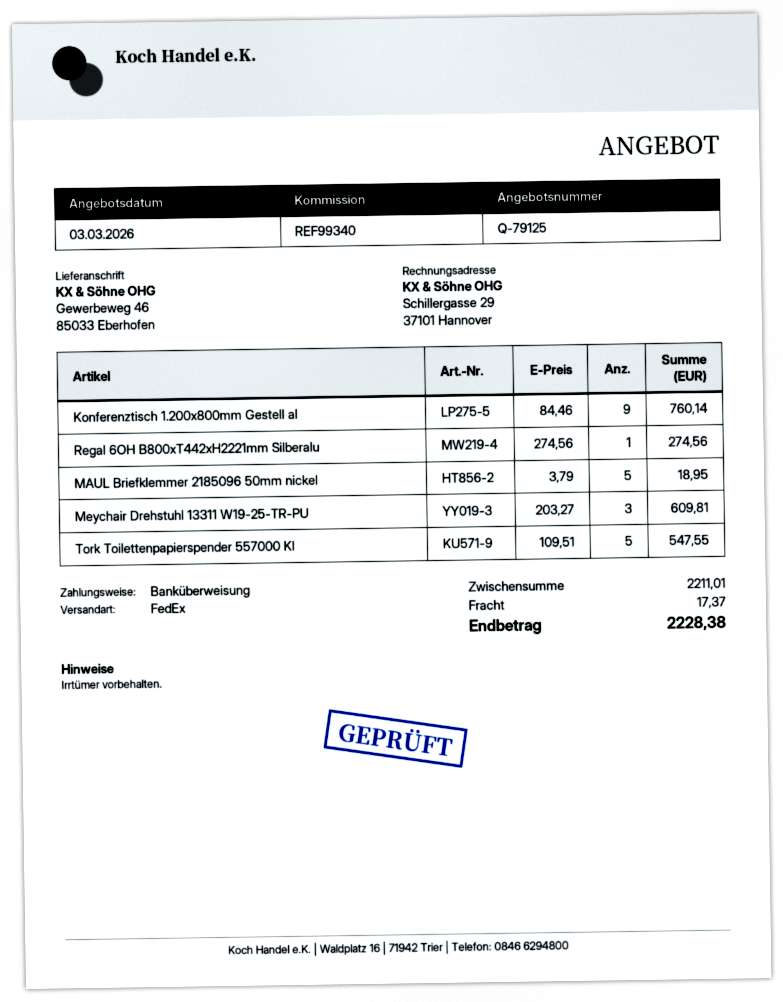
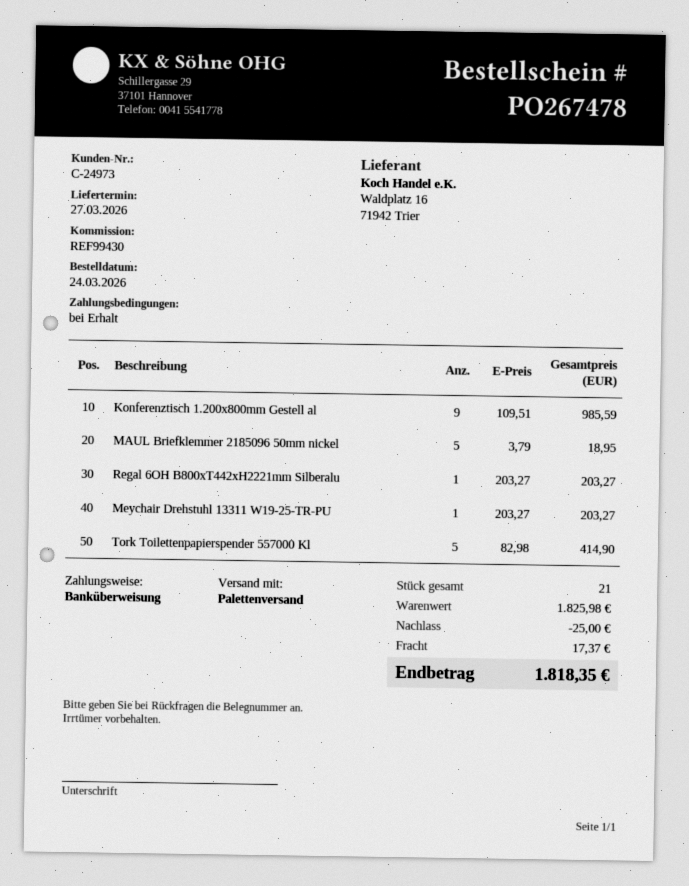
reference: REF99340 -> REF99430
shipping method: FedEx -> pallet freight
Konferenztisch 1.200x800mm Gestell al: 9 x 84.46 = 760.14 -> 9 x 109.51 = 985.59
Regal 6OH B800xT442xH2221mm Silberalu: 1 x 274.56 = 274.56 -> 1 x 203.27 = 203.27
Meychair Drehstuhl 13311 W19-25-TR-PU: 3 x 203.27 = 609.81 -> 1 x 203.27 = 203.27
Tork Toilettenpapierspender 557000 Kl: 5 x 109.51 = 547.55 -> 5 x 82.98 = 414.90
subtotal: 2211.01 -> 1825.98
discount: none -> 25.00
total: 2228.38 -> 1818.35

